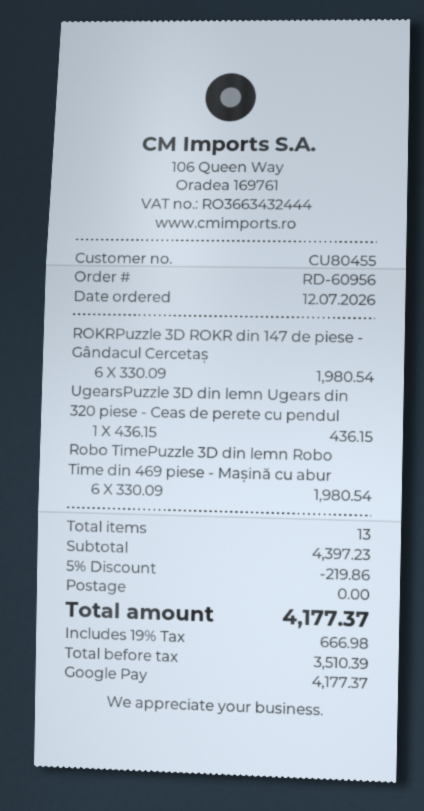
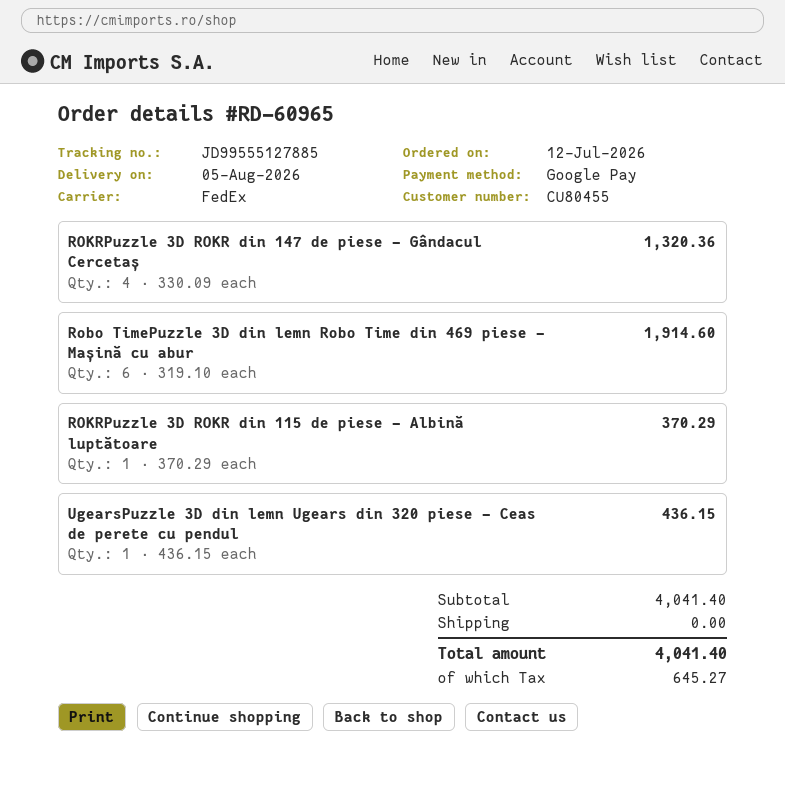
order number: RD-60956 -> RD-60965
ROKRPuzzle 3D ROKR din 147 de piese - Gândacul Cercetaș: 6 x 330.09 = 1980.54 -> 4 x 330.09 = 1320.36
Robo TimePuzzle 3D din lemn Robo Time din 469 piese - Mașină cu abur: 6 x 330.09 = 1980.54 -> 6 x 319.10 = 1914.60
ROKRPuzzle 3D ROKR din 115 de piese - Albină luptătoare: none -> 1 x 370.29 = 370.29
subtotal: 4397.23 -> 4041.40
discount: 5% = 219.86 -> none
tax: 666.98 -> 645.27
total: 4177.37 -> 4041.40

